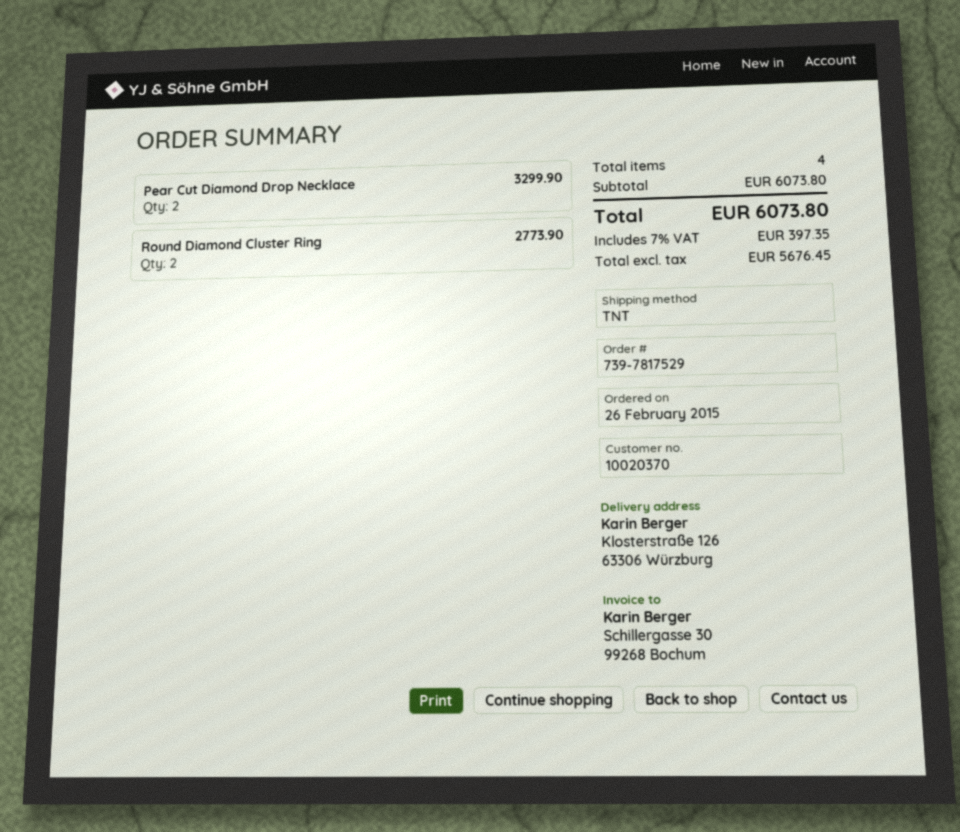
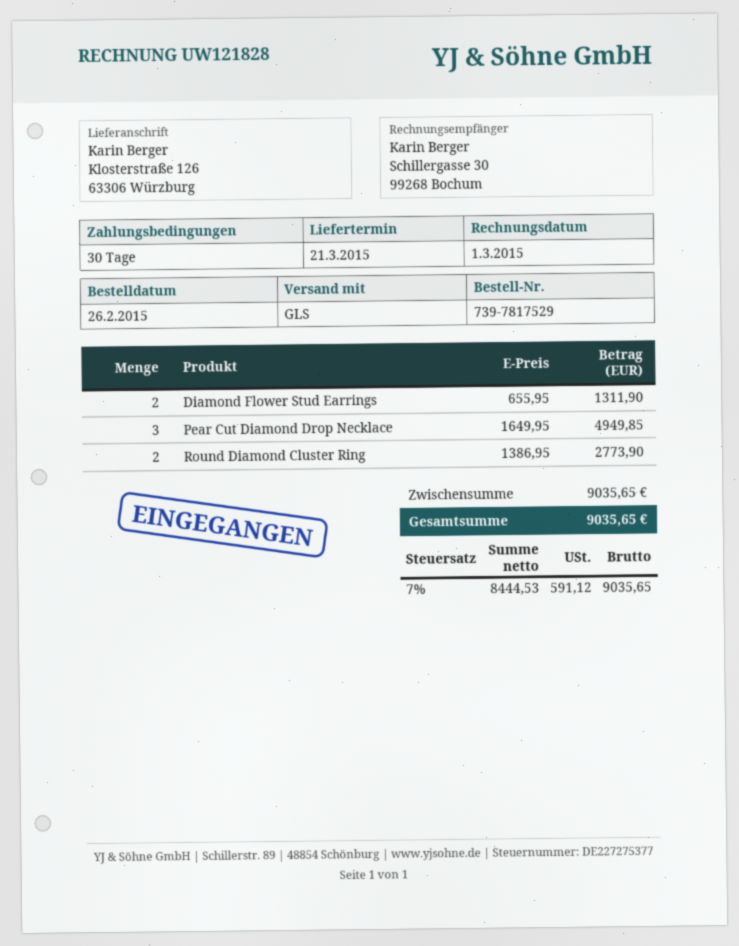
shipping method: TNT -> GLS
Pear Cut Diamond Drop Necklace: 2 for 3299.90 -> 3 for 4949.85
Diamond Flower Stud Earrings: none -> 2 for 1311.90
subtotal: 6073.80 -> 9035.65
net: 5676.45 -> 8444.53
tax: 7% = 397.35 -> 7% = 591.12
total: 6073.80 -> 9035.65

